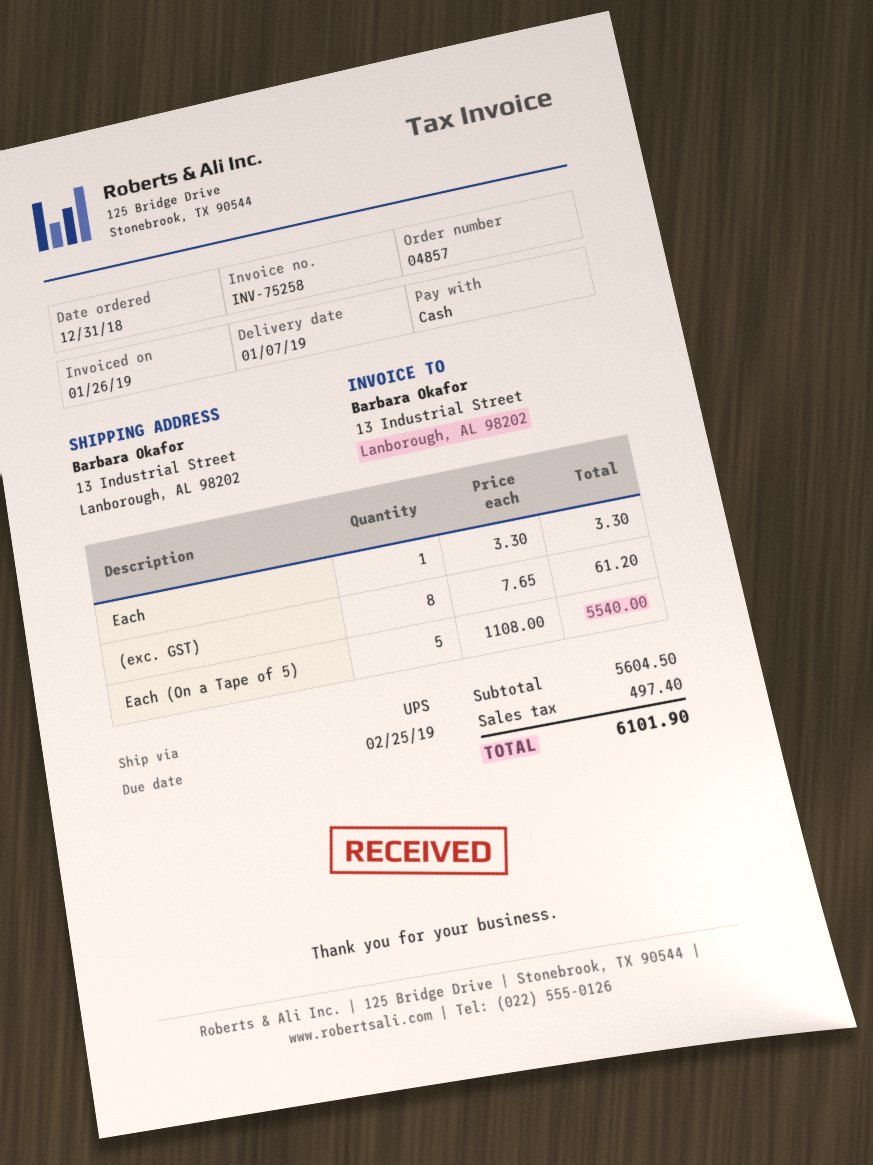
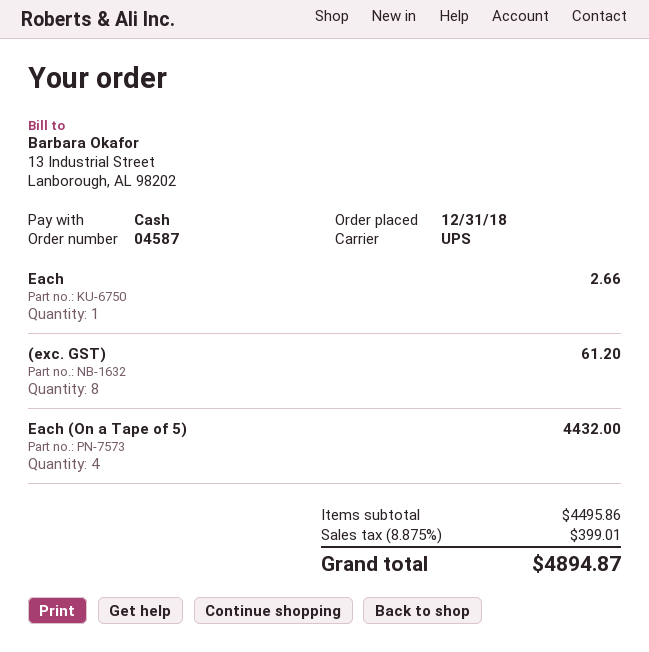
order number: 04857 -> 04587
Each: 1 for 3.30 -> 1 for 2.66
Each (On a Tape of 5): 5 for 5540.00 -> 4 for 4432.00
subtotal: 5604.50 -> 4495.86
tax: 497.40 -> 399.01
total: 6101.90 -> 4894.87

